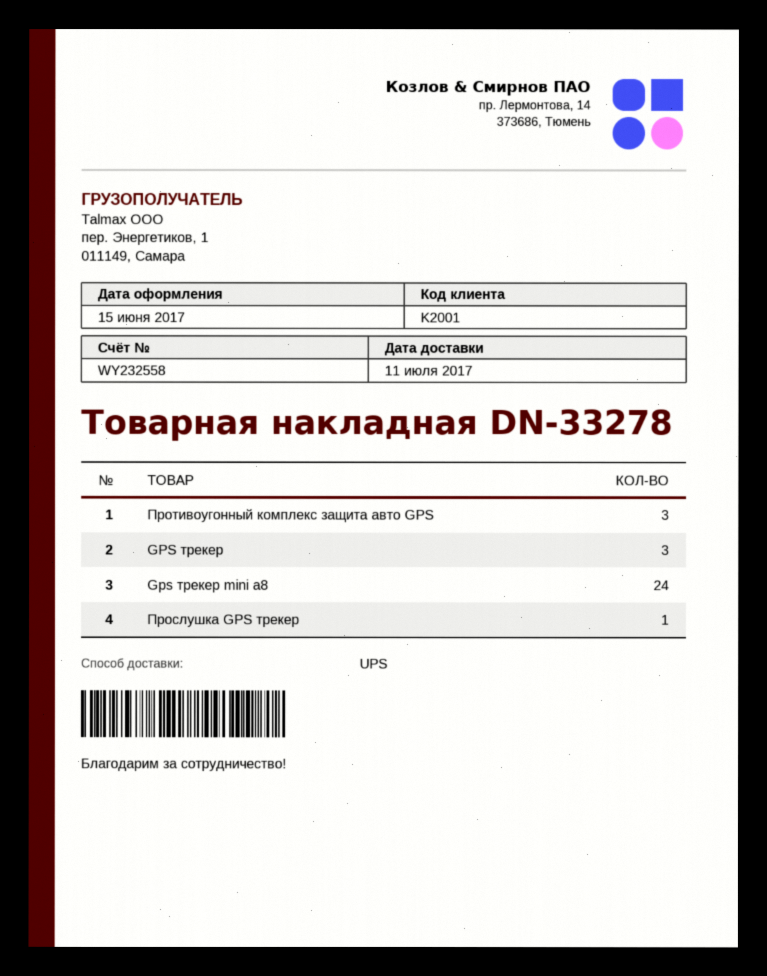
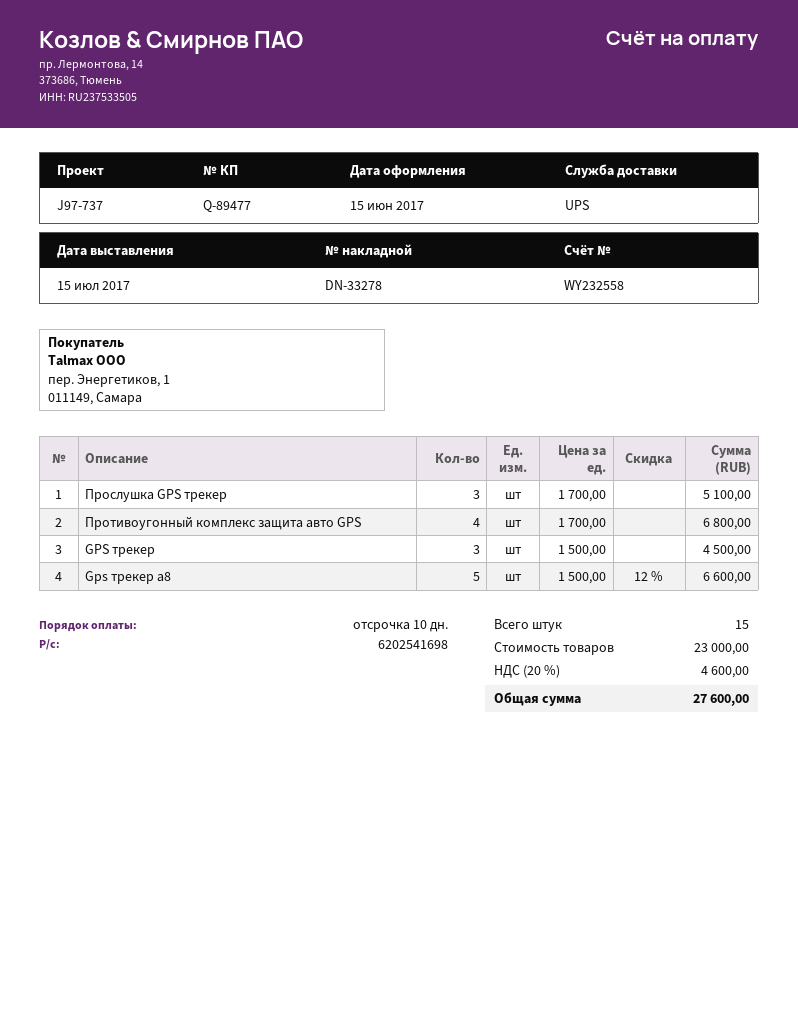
Противоугонный комплекс защита авто GPS: 3 -> 4
Gps трекер mini a8: 24 -> none
Прослушка GPS трекер: 1 -> 3
Gps трекер a8: none -> 5

